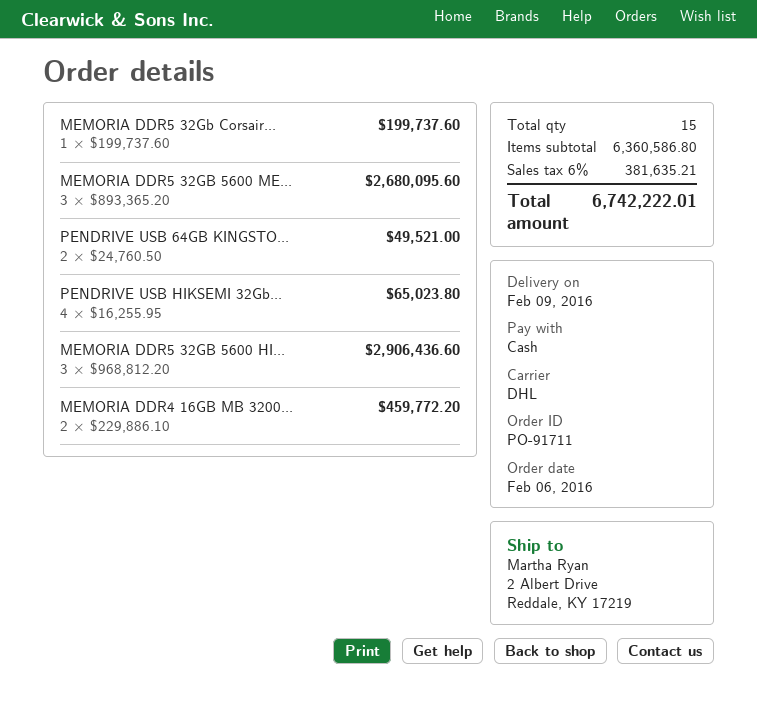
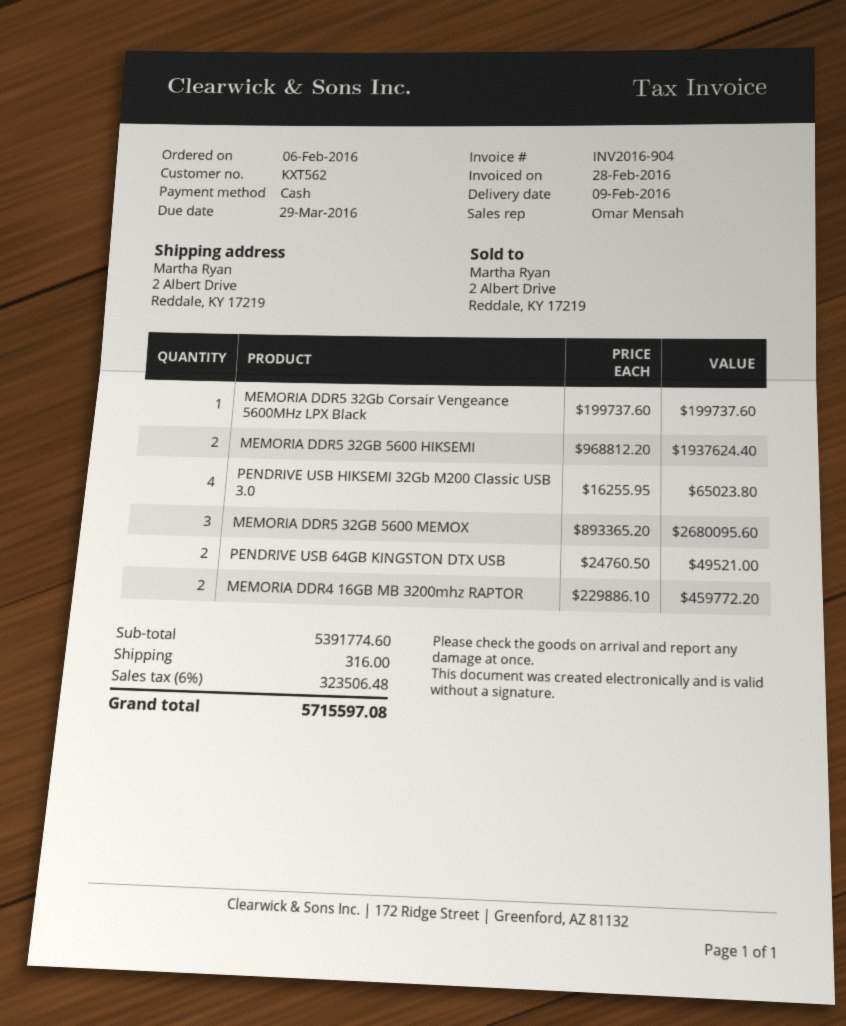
MEMORIA DDR5 32GB 5600 HI...: 3 x 968812.20 = 2906436.60 -> 2 x 968812.20 = 1937624.40
subtotal: 6360586.80 -> 5391774.60
shipping: none -> 316.00
tax: 6% = 381635.21 -> 6% = 323506.48
total: 6742222.01 -> 5715597.08

